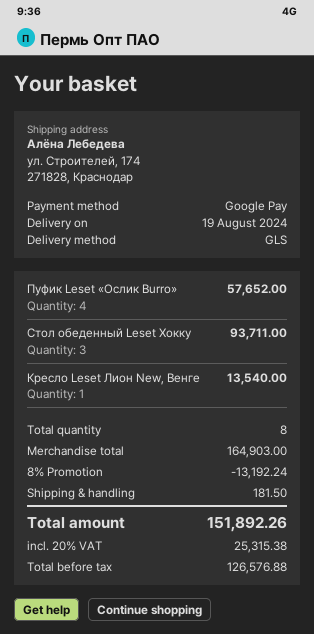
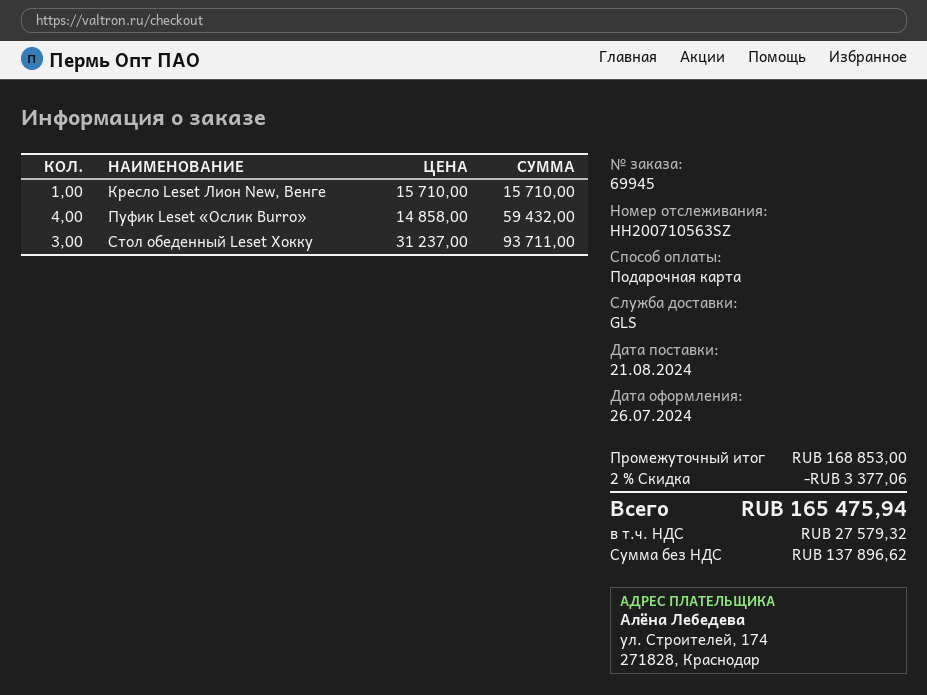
delivery date: 2024-08-19 -> 2024-08-21
payment method: Google Pay -> gift card
Пуфик Leset «Ослик Burro»: 4 for 57652.00 -> 4 for 59432.00
Кресло Leset Лион New, Венге: 1 for 13540.00 -> 1 for 15710.00
subtotal: 164903.00 -> 168853.00
discount: 8% = 13192.24 -> 2% = 3377.06
shipping: 181.50 -> none
net: 126576.88 -> 137896.62
tax: 25315.38 -> 27579.32
total: 151892.26 -> 165475.94

